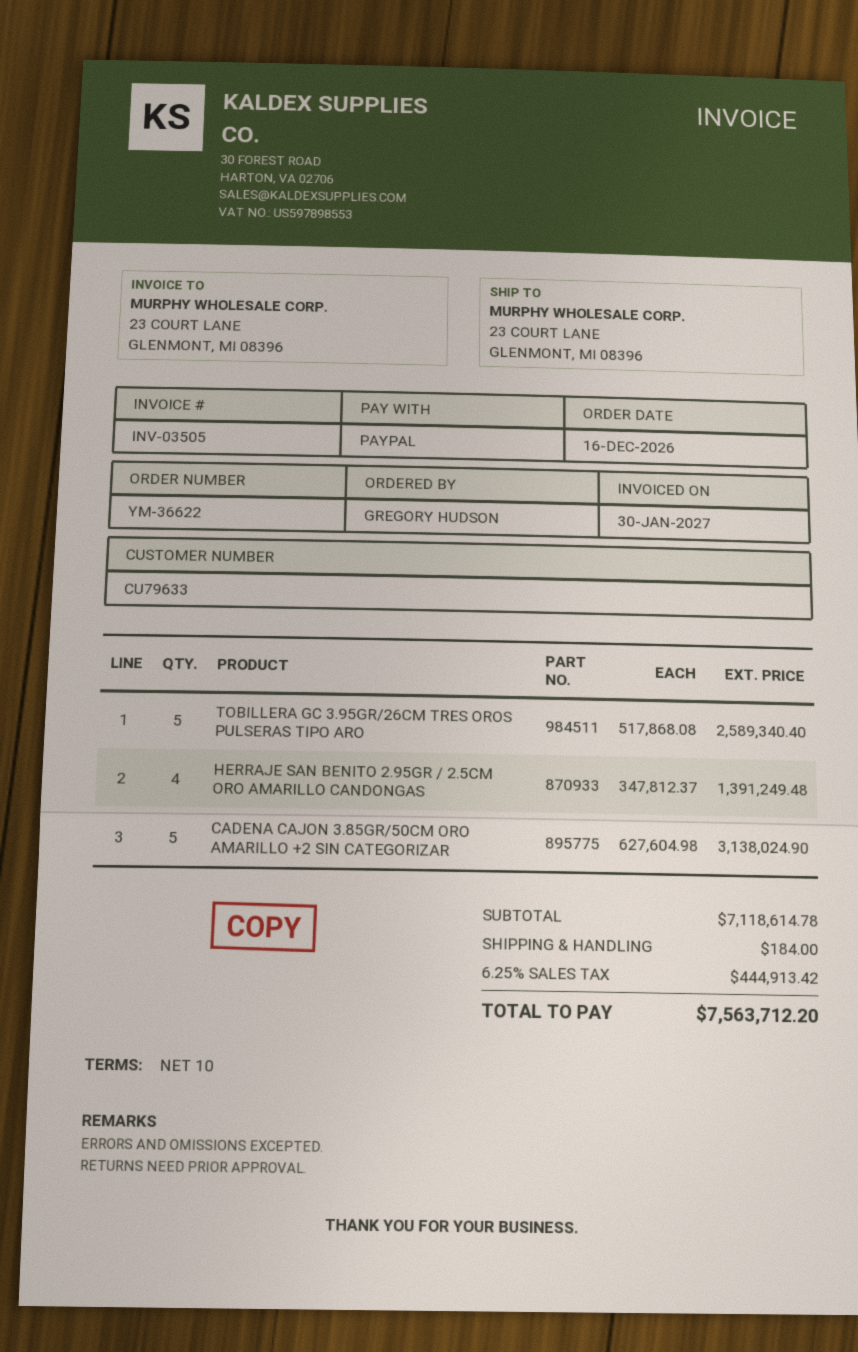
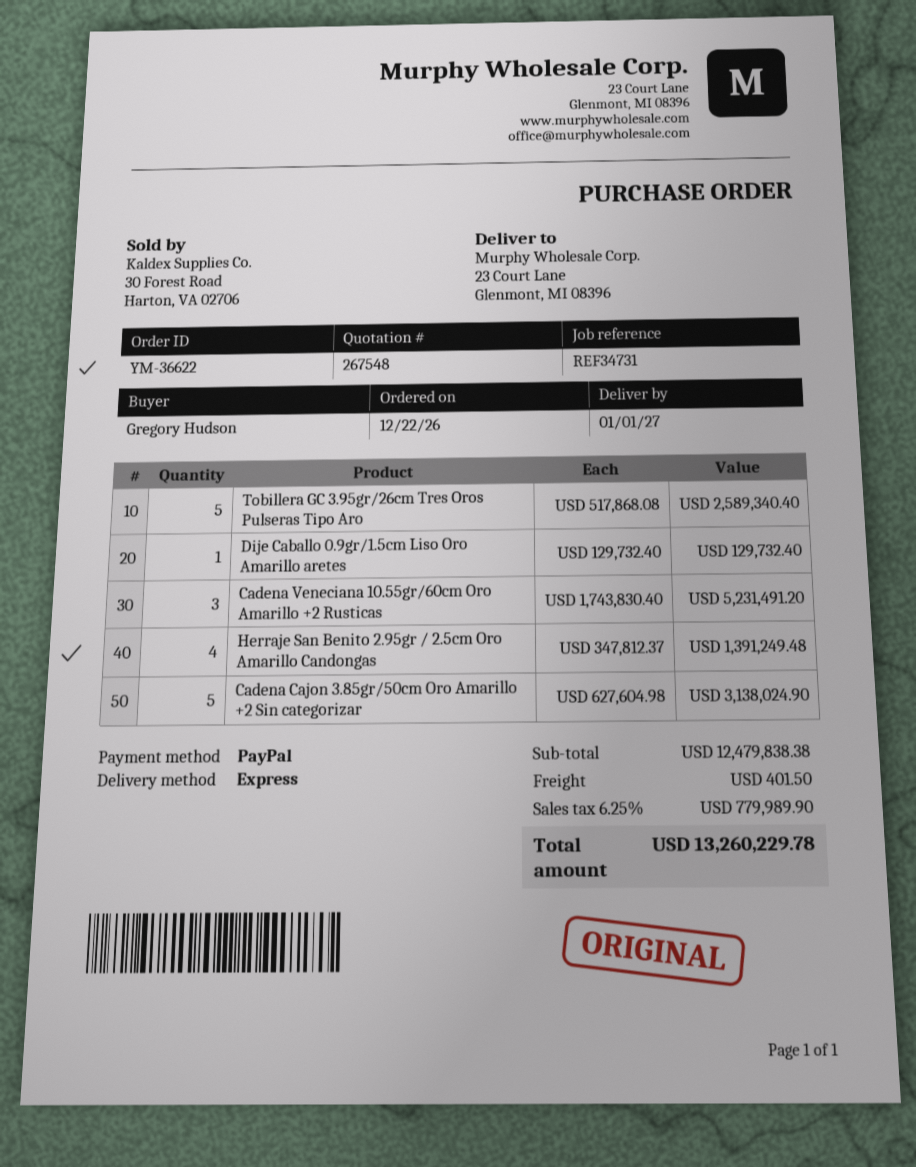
order date: 2026-12-16 -> 2026-12-22
Dije Caballo 0.9gr/1.5cm Liso Oro Amarillo aretes: none -> 1 x 129732.40 = 129732.40
Cadena Veneciana 10.55gr/60cm Oro Amarillo +2 Rusticas: none -> 3 x 1743830.40 = 5231491.20
subtotal: 7118614.78 -> 12479838.38
shipping: 184.00 -> 401.50
tax: 6.25% = 444913.42 -> 6.25% = 779989.90
total: 7563712.20 -> 13260229.78

